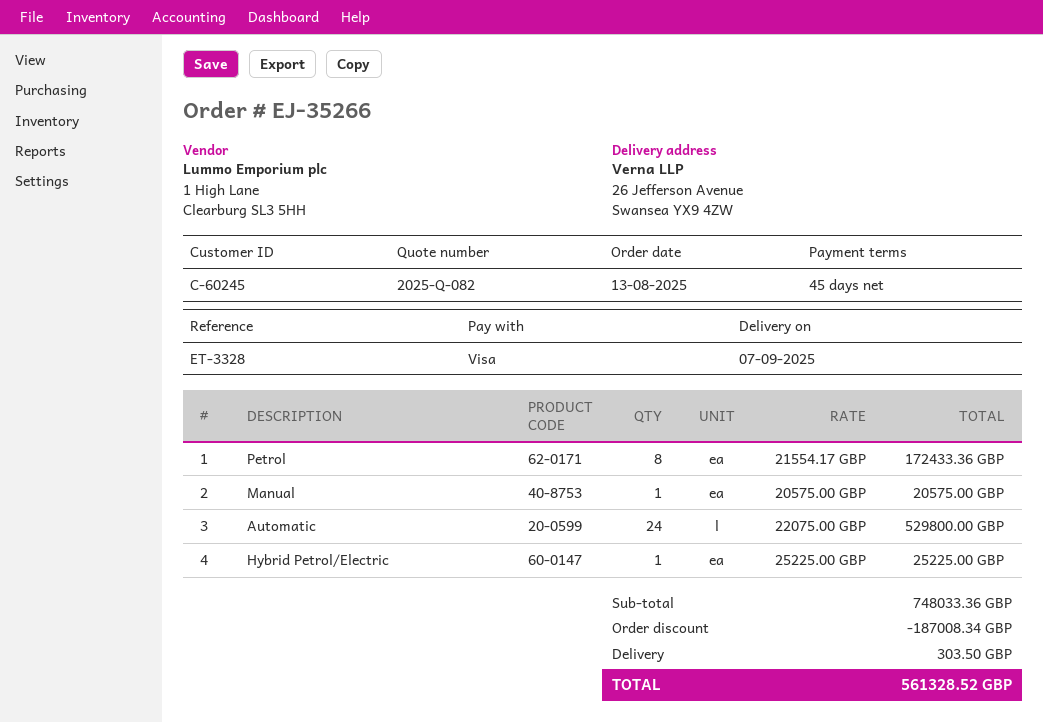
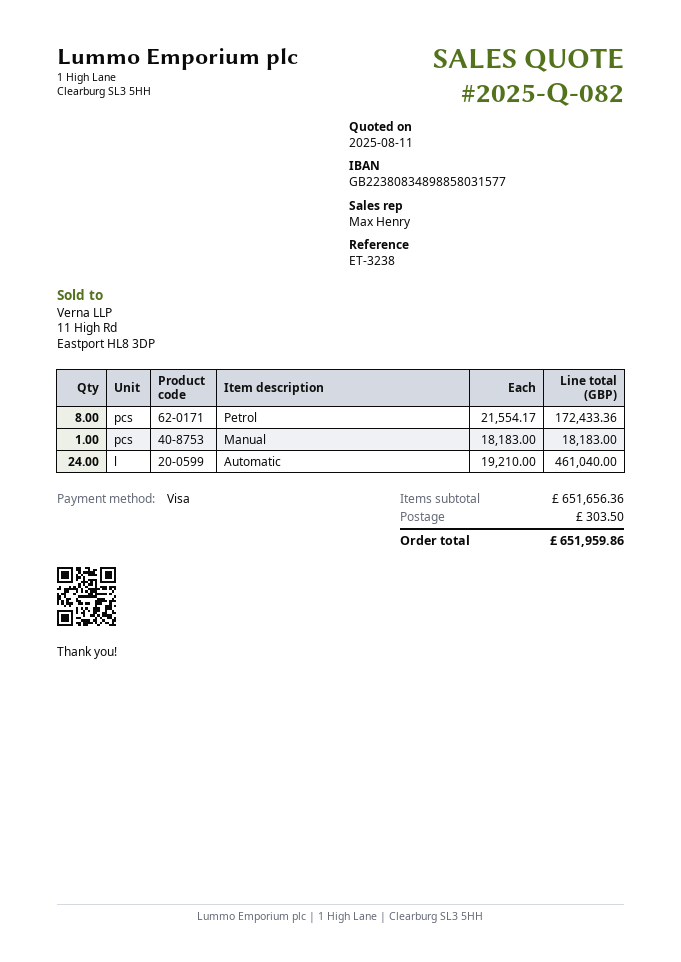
reference: ET-3328 -> ET-3238
Manual: 1 x 20575.00 = 20575.00 -> 1 x 18183.00 = 18183.00
Automatic: 24 x 22075.00 = 529800.00 -> 24 x 19210.00 = 461040.00
Hybrid Petrol/Electric: 1 x 25225.00 = 25225.00 -> none
subtotal: 748033.36 -> 651656.36
discount: 187008.34 -> none
total: 561328.52 -> 651959.86

